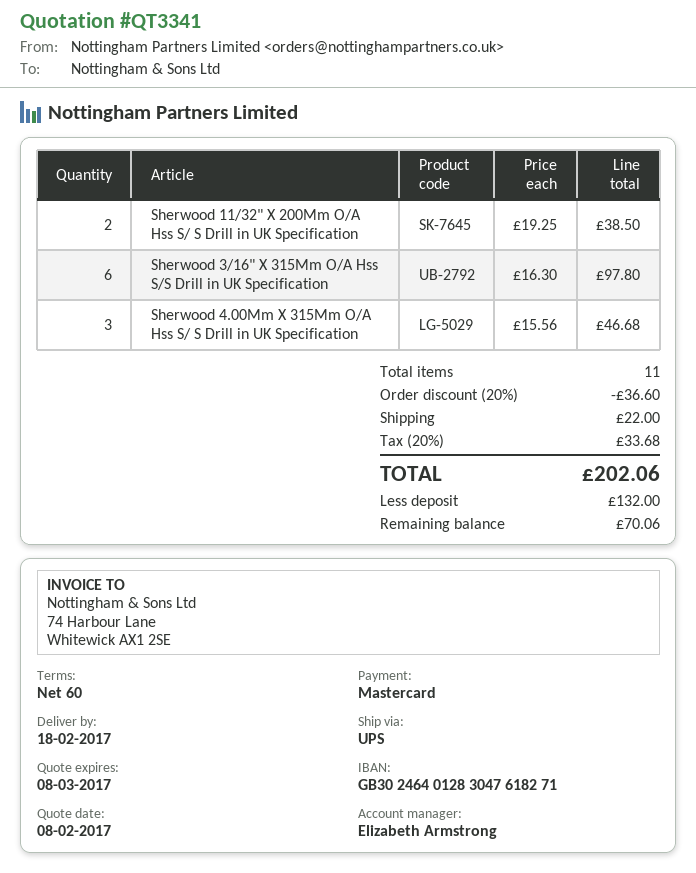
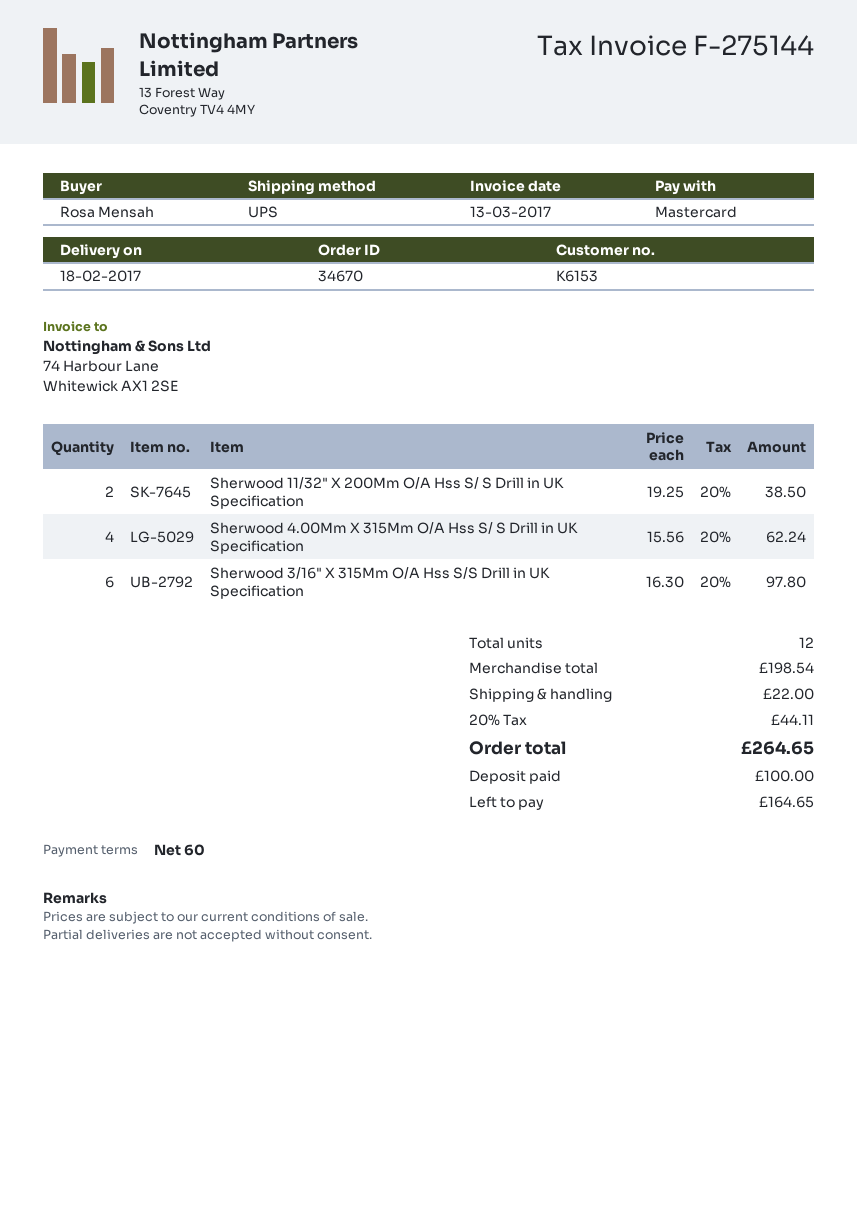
Sherwood 4.00Mm X 315Mm O/A Hss S/ S Drill in UK Specification: 3 x 15.56 = 46.68 -> 4 x 15.56 = 62.24
total quantity: 11 -> 12
discount: 20% = 36.60 -> none
tax: 20% = 33.68 -> 20% = 44.11
total: 202.06 -> 264.65
deposit: 132.00 -> 100.00
balance: 70.06 -> 164.65

